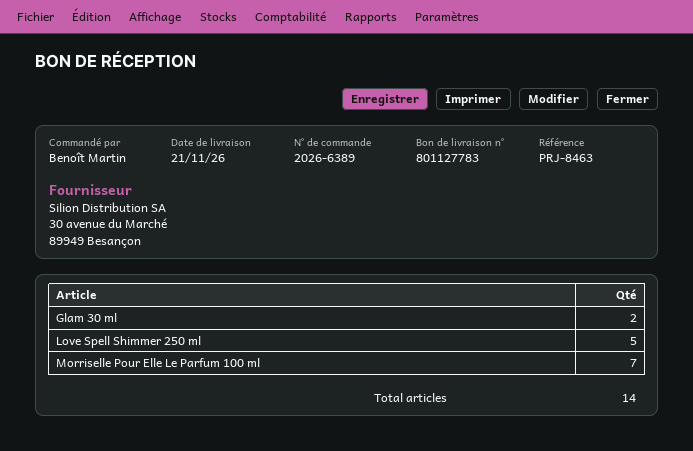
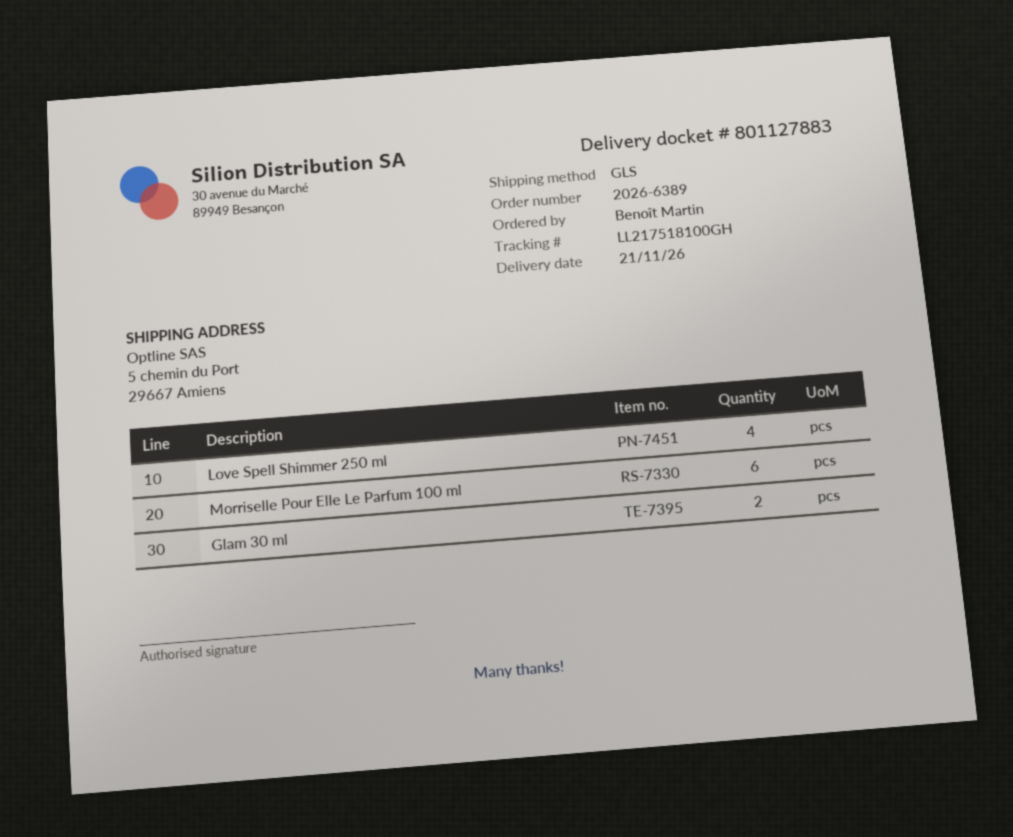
delivery note number: 801127783 -> 801127883
Love Spell Shimmer 250 ml: 5 -> 4
Morriselle Pour Elle Le Parfum 100 ml: 7 -> 6

